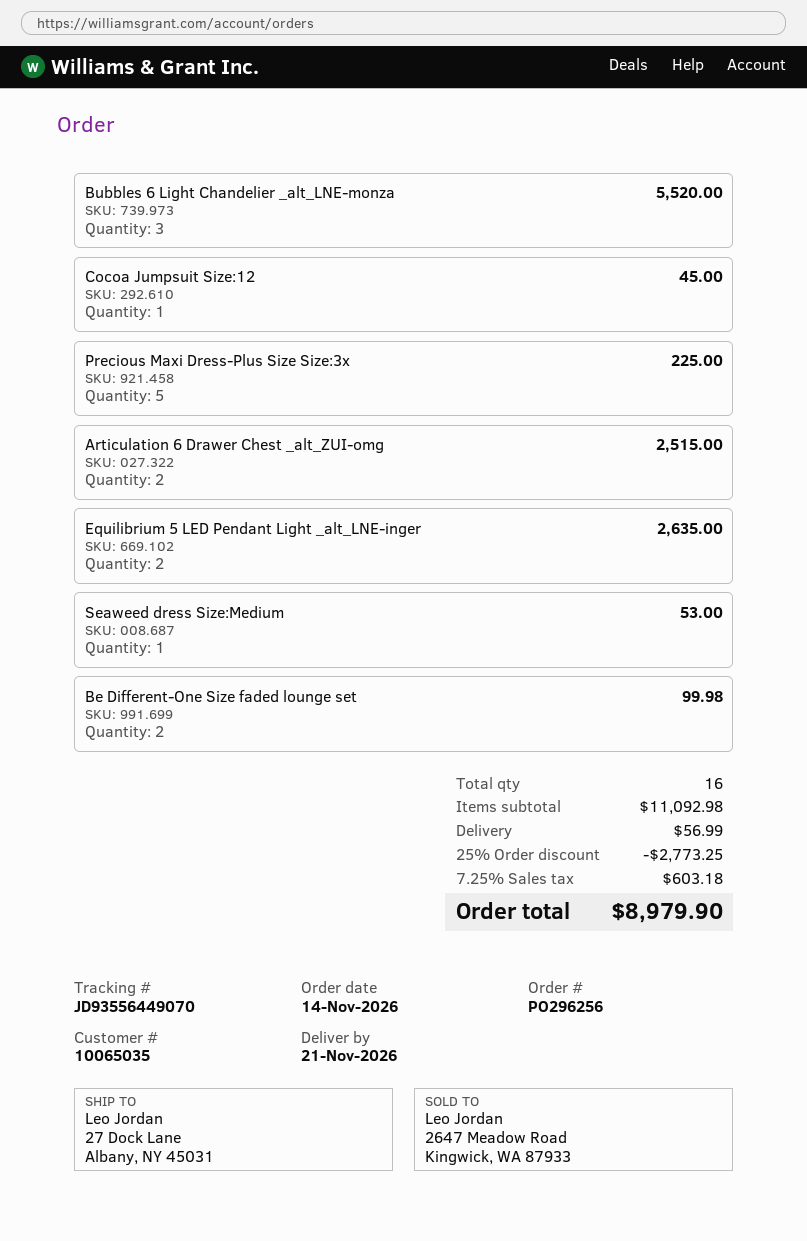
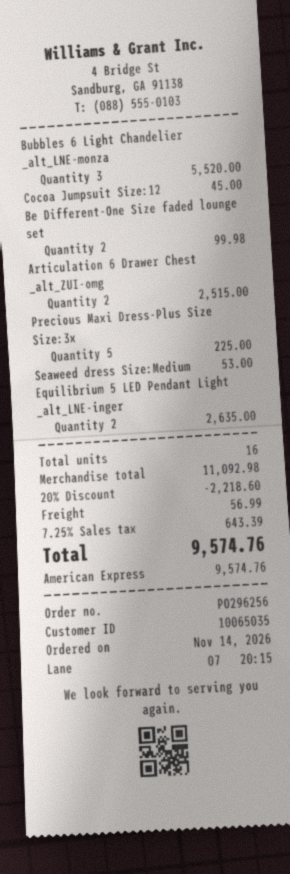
discount: 25% = 2773.25 -> 20% = 2218.60
tax: 7.25% = 603.18 -> 7.25% = 643.39
total: 8979.90 -> 9574.76

